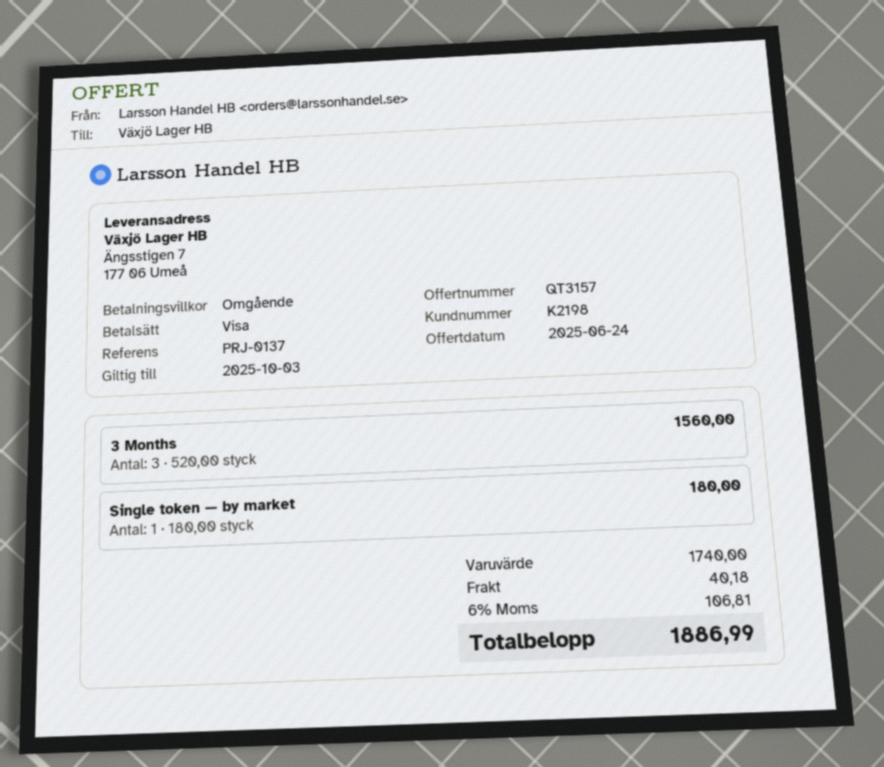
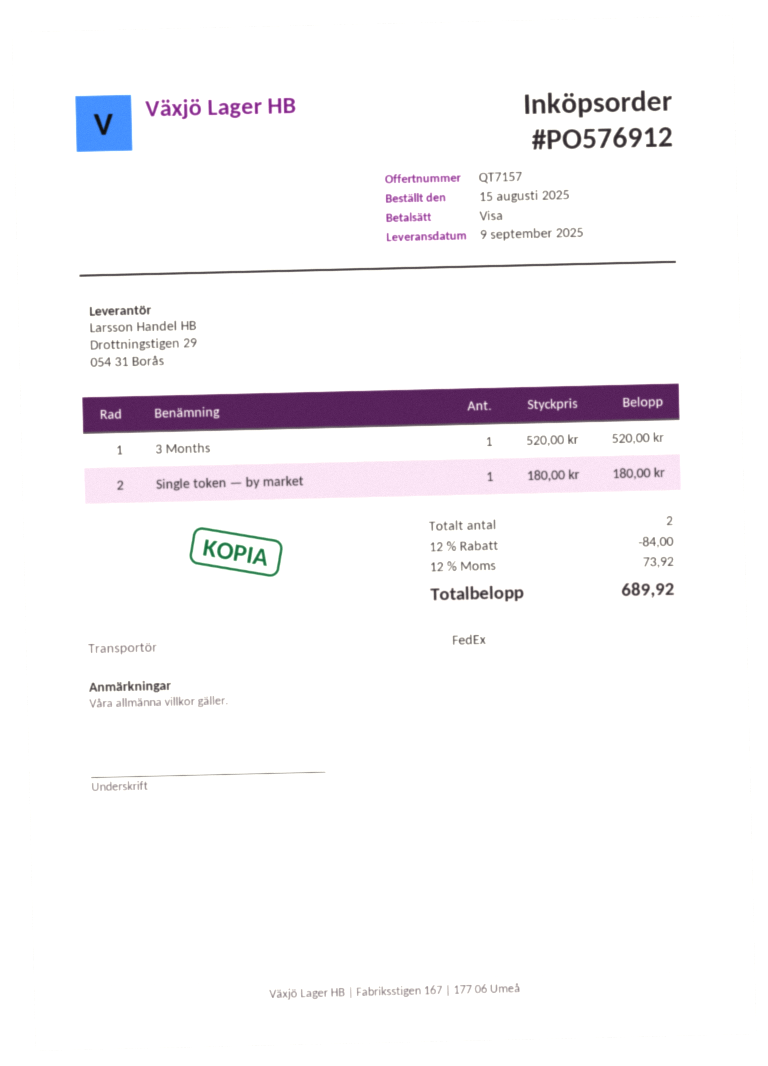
quote number: QT3157 -> QT7157
3 Months: 3 x 520.00 = 1560.00 -> 1 x 520.00 = 520.00
discount: none -> 12% = 84.00
shipping: 40.18 -> none
tax: 6% = 106.81 -> 12% = 73.92
total: 1886.99 -> 689.92

